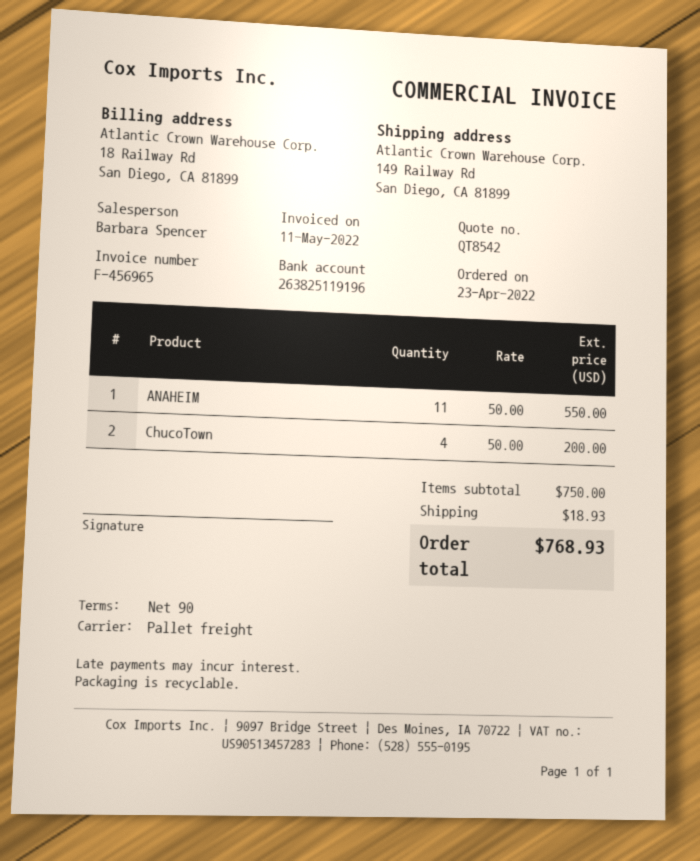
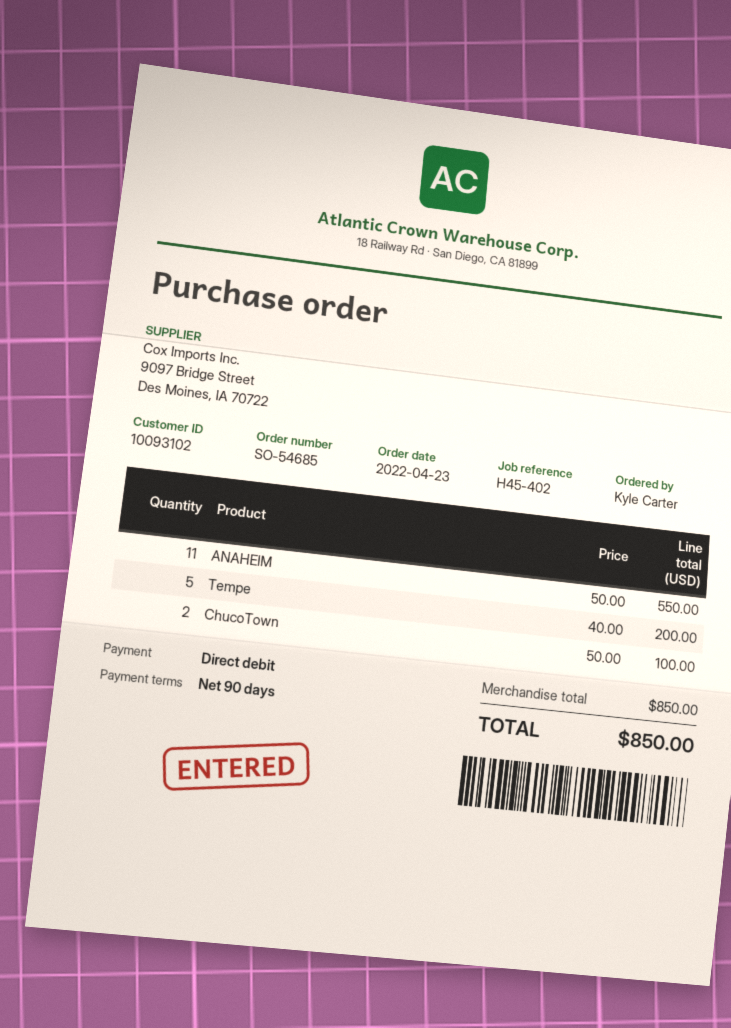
ChucoTown: 4 x 50.00 = 200.00 -> 2 x 50.00 = 100.00
Tempe: none -> 5 x 40.00 = 200.00
subtotal: 750.00 -> 850.00
shipping: 18.93 -> none
total: 768.93 -> 850.00

